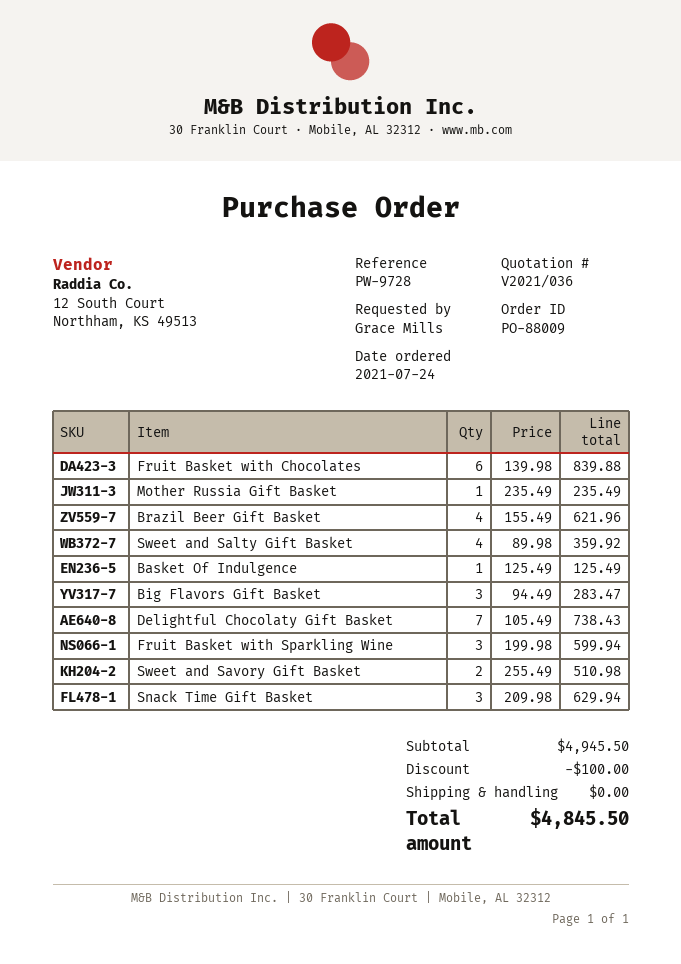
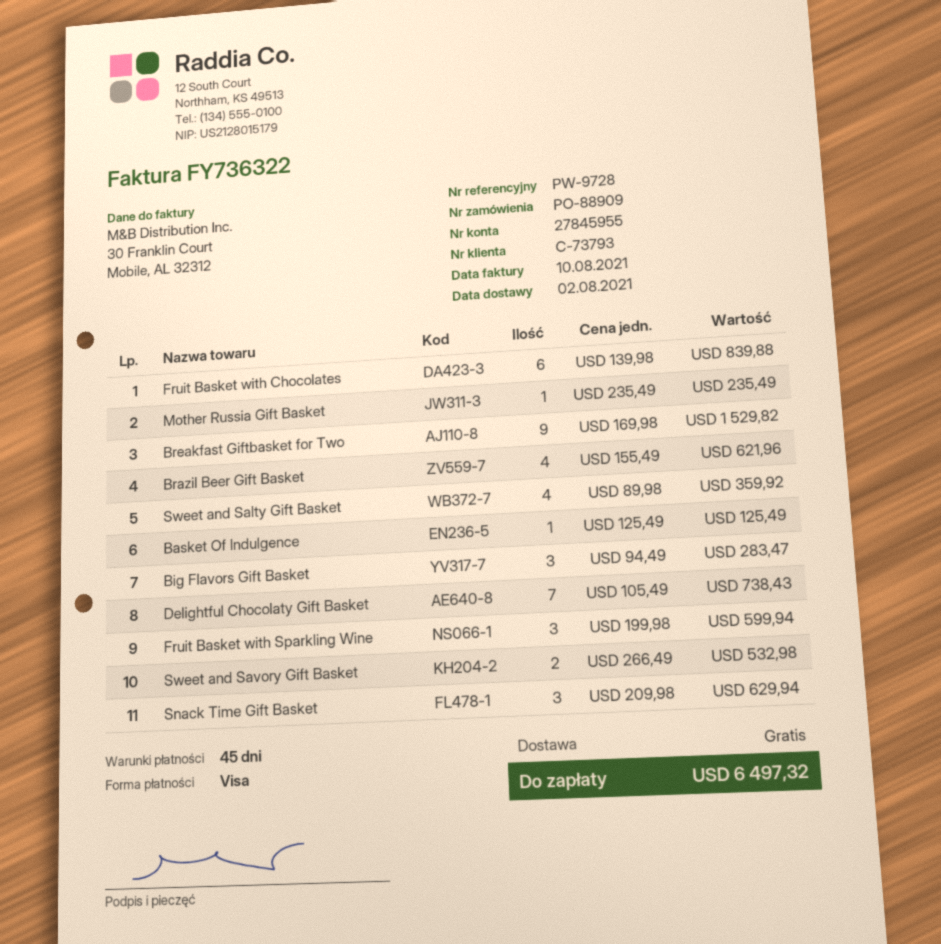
order number: PO-88009 -> PO-88909
Sweet and Savory Gift Basket: 2 x 255.49 = 510.98 -> 2 x 266.49 = 532.98
Breakfast Giftbasket for Two: none -> 9 x 169.98 = 1529.82
discount: 100.00 -> none
total: 4845.50 -> 6497.32

